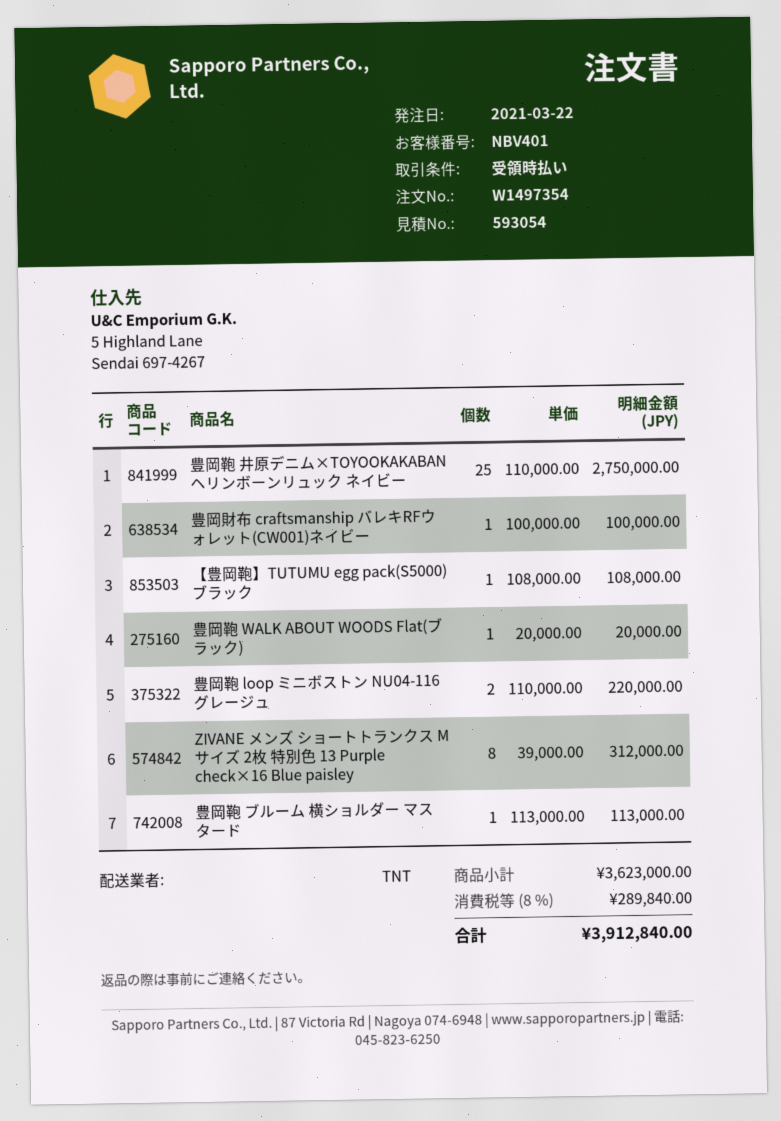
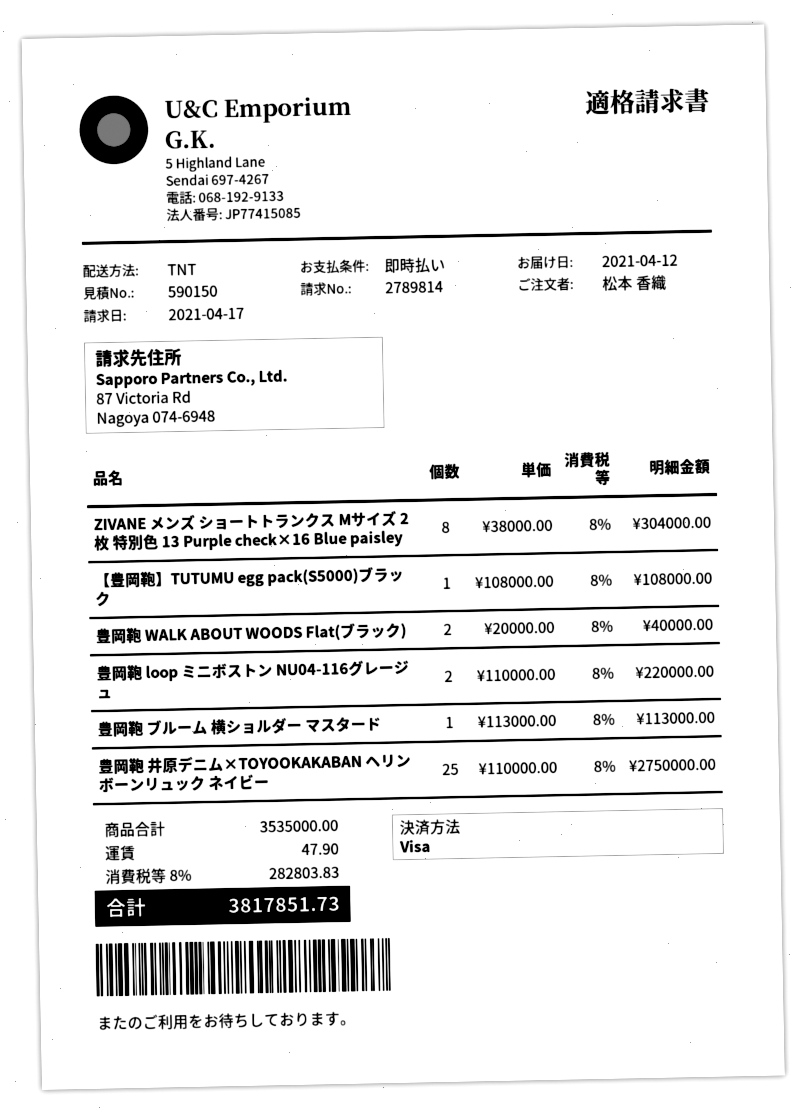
quote number: 593054 -> 590150
豊岡財布 craftsmanship バレキRFウォレット(CW001)ネイビー: 1 x 100000.00 = 100000.00 -> none
豊岡鞄 WALK ABOUT WOODS Flat(ブラック): 1 x 20000.00 = 20000.00 -> 2 x 20000.00 = 40000.00
ZIVANE メンズ ショートトランクス Mサイズ 2枚 特別色 13 Purple check×16 Blue paisley: 8 x 39000.00 = 312000.00 -> 8 x 38000.00 = 304000.00
subtotal: 3623000.00 -> 3535000.00
shipping: none -> 47.90
tax: 8% = 289840.00 -> 8% = 282803.83
total: 3912840.00 -> 3817851.73

